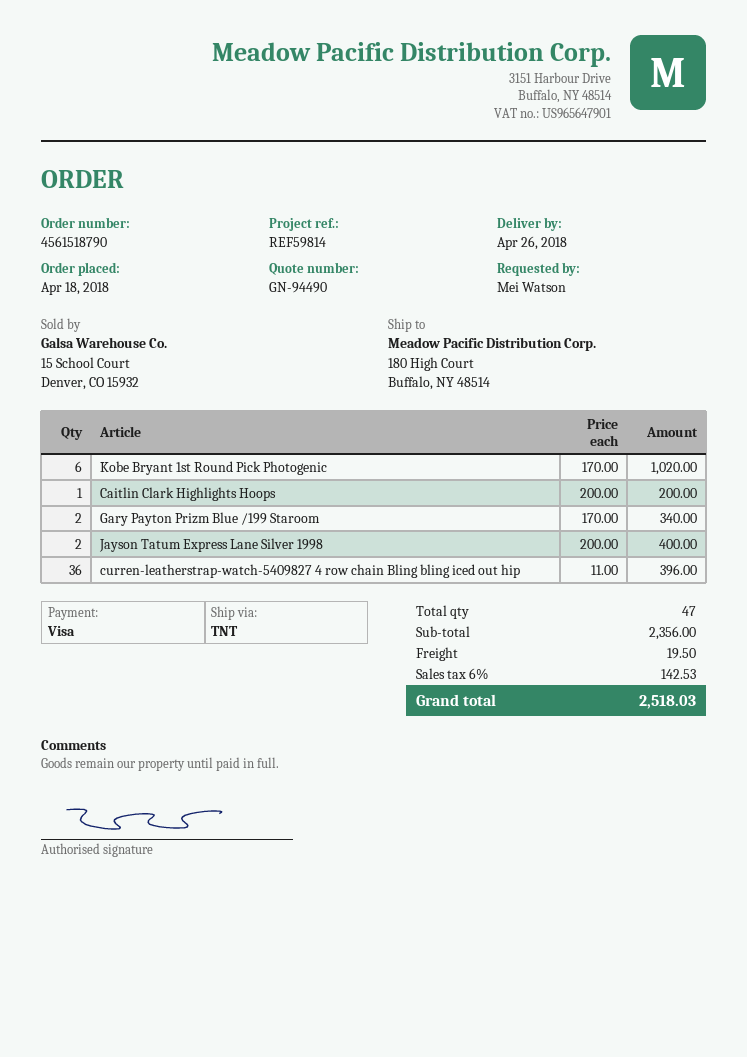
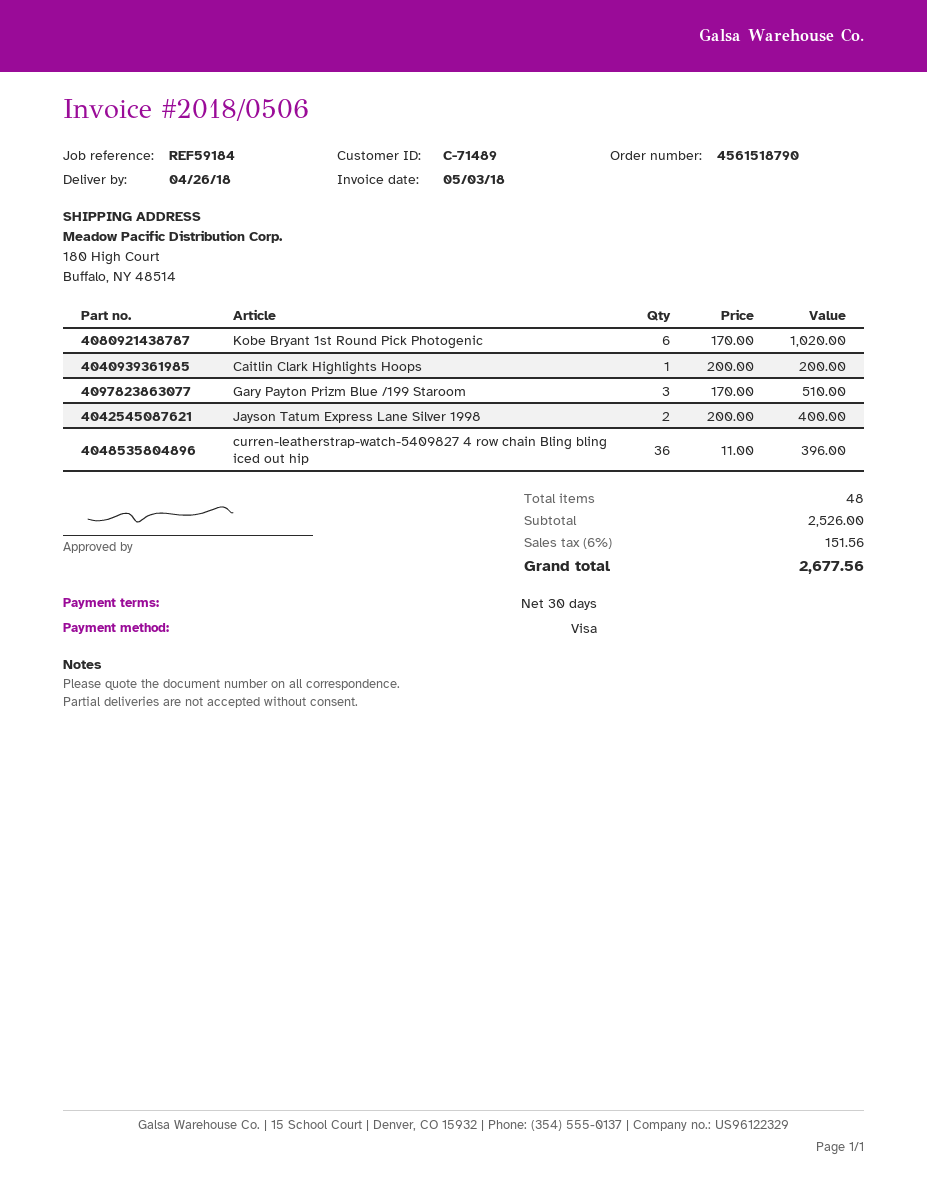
reference: REF59814 -> REF59184
Gary Payton Prizm Blue /199 Staroom: 2 x 170.00 = 340.00 -> 3 x 170.00 = 510.00
total quantity: 47 -> 48
subtotal: 2356.00 -> 2526.00
shipping: 19.50 -> none
tax: 6% = 142.53 -> 6% = 151.56
total: 2518.03 -> 2677.56

